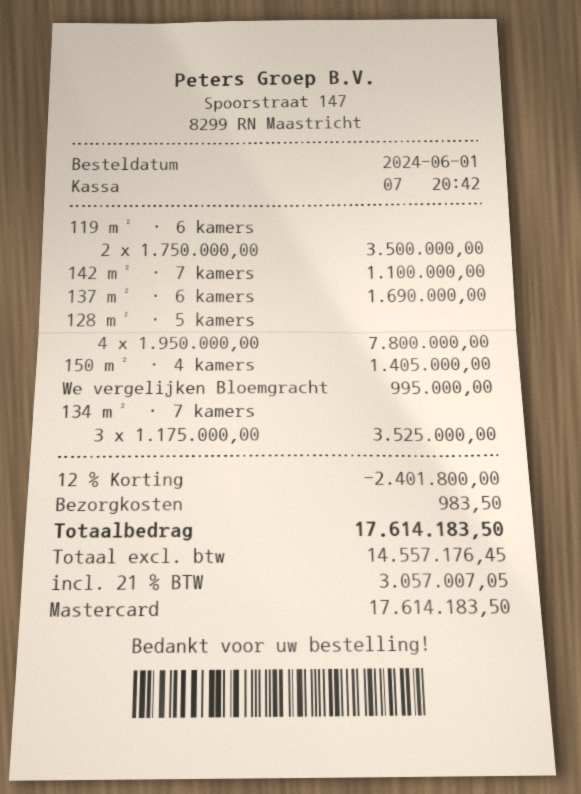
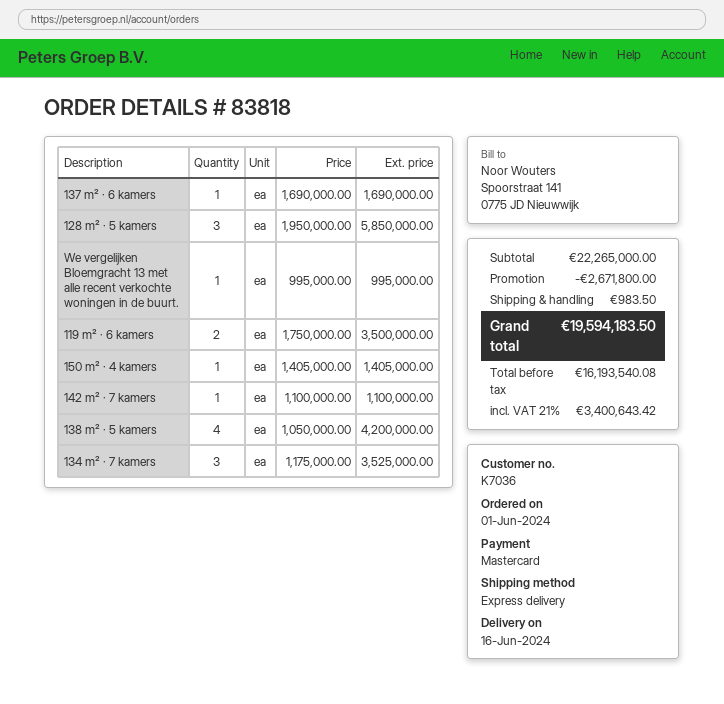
128 m² · 5 kamers: 4 x 1950000.00 = 7800000.00 -> 3 x 1950000.00 = 5850000.00
138 m² · 5 kamers: none -> 4 x 1050000.00 = 4200000.00
discount: 2401800.00 -> 2671800.00
net: 14557176.45 -> 16193540.08
tax: 21% = 3057007.05 -> 21% = 3400643.42
total: 17614183.50 -> 19594183.50

